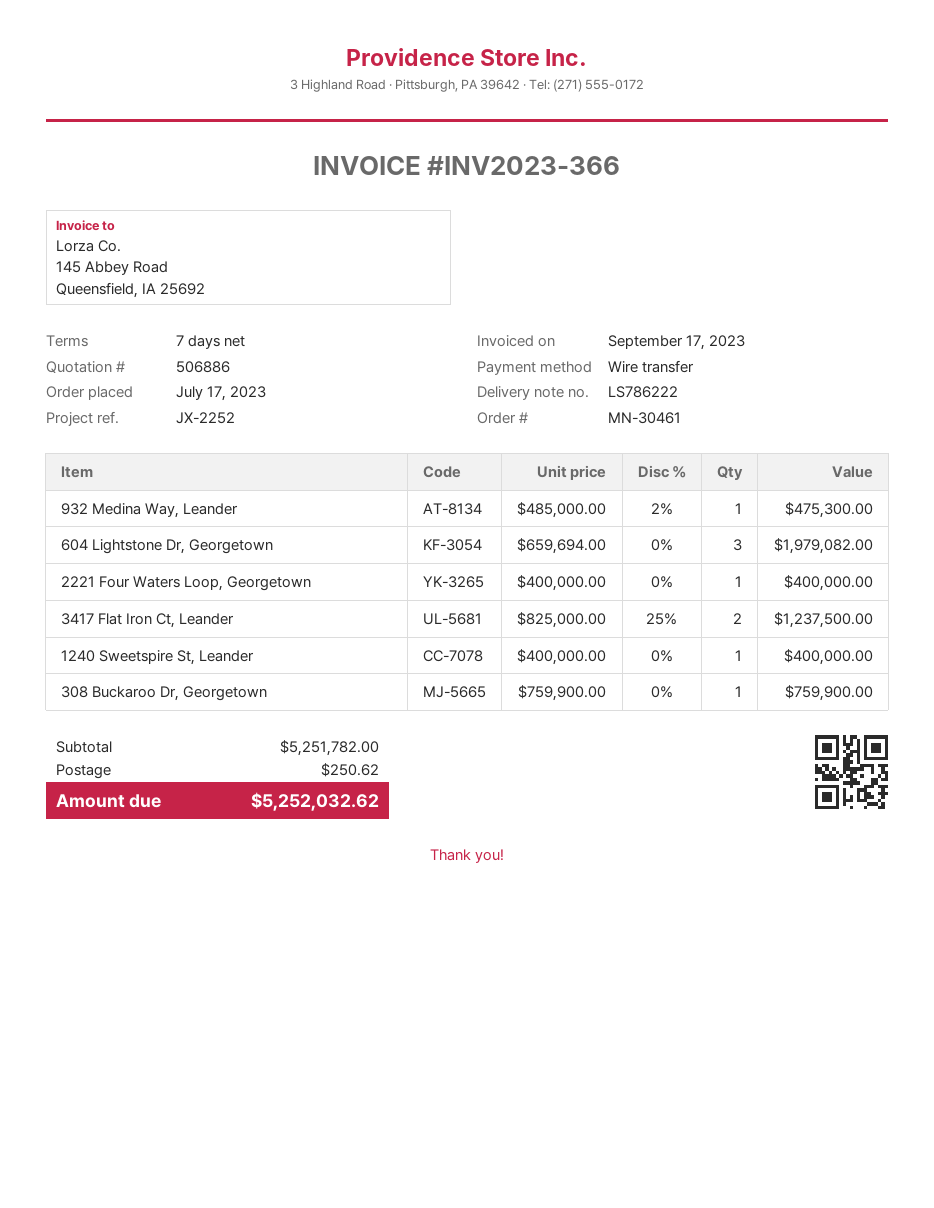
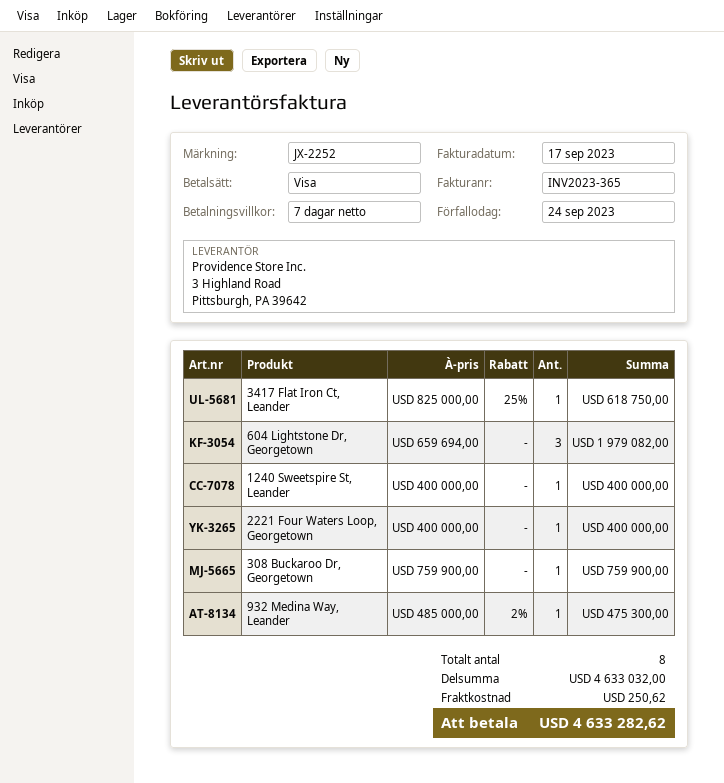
invoice number: INV2023-366 -> INV2023-365
payment method: bank transfer -> Visa
3417 Flat Iron Ct, Leander: 2 x 825000.00 - 25% = 1237500.00 -> 1 x 825000.00 - 25% = 618750.00
subtotal: 5251782.00 -> 4633032.00
total: 5252032.62 -> 4633282.62

